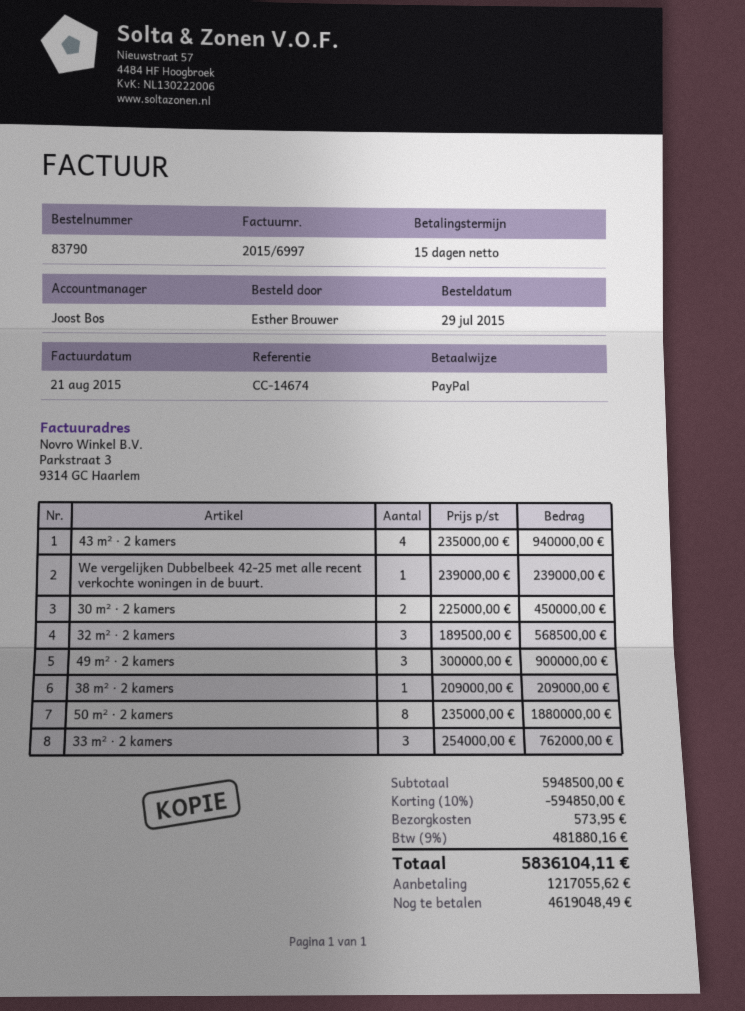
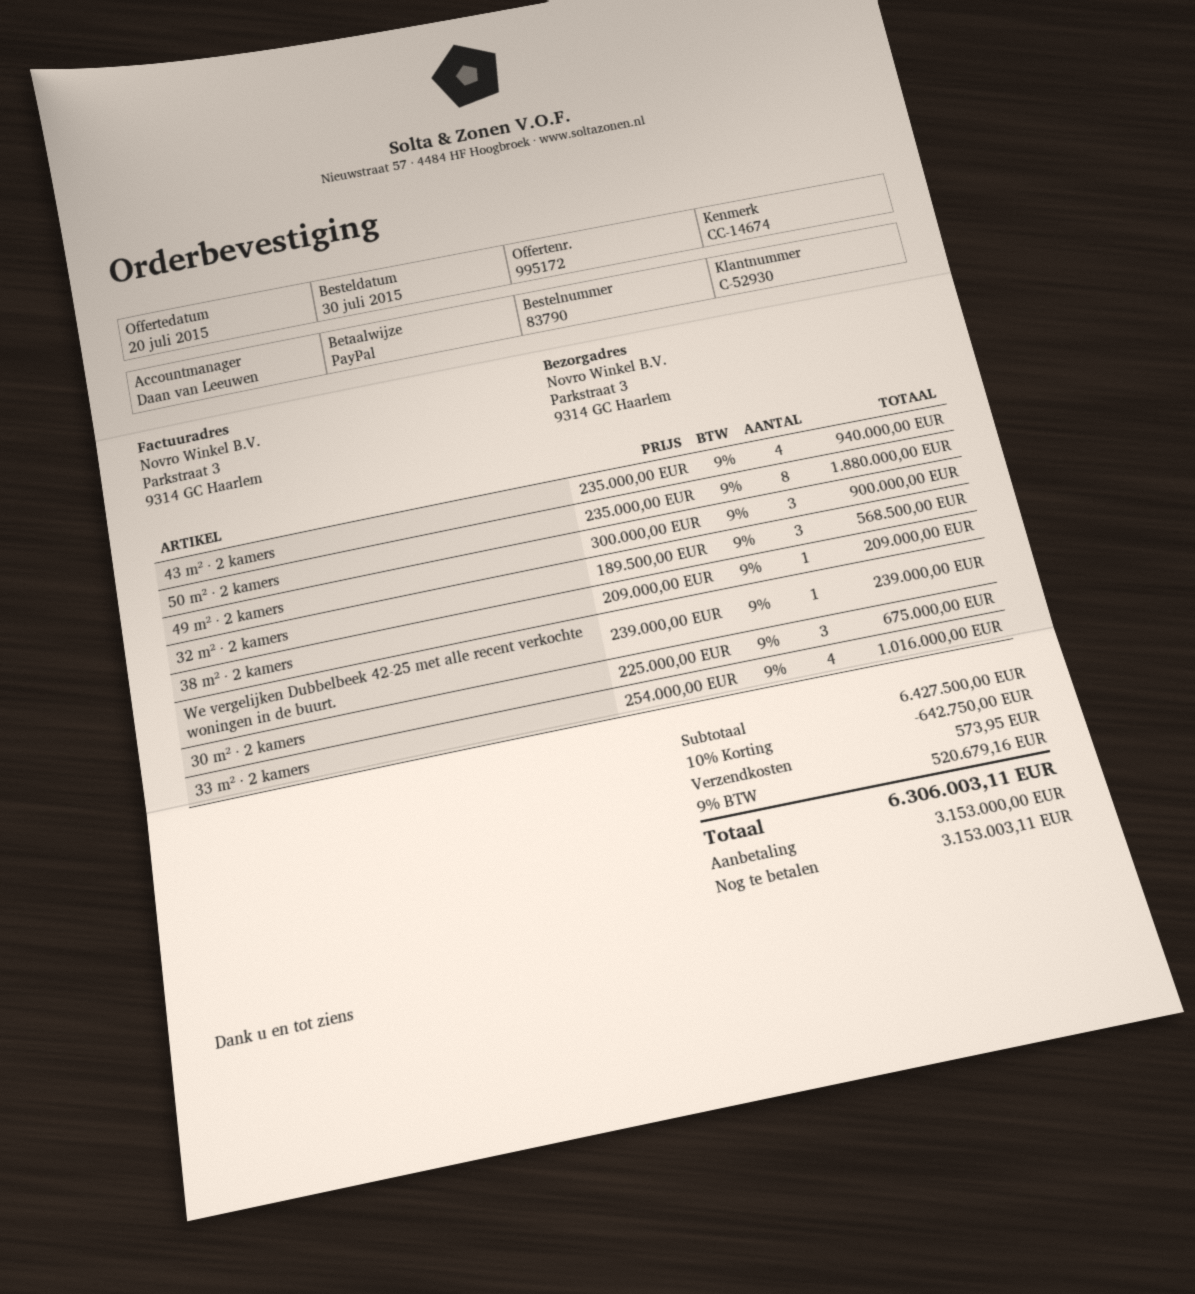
order date: 2015-07-29 -> 2015-07-30
sales rep: Joost Bos -> Daan van Leeuwen
30 m² · 2 kamers: 2 x 225000.00 = 450000.00 -> 3 x 225000.00 = 675000.00
33 m² · 2 kamers: 3 x 254000.00 = 762000.00 -> 4 x 254000.00 = 1016000.00
subtotal: 5948500.00 -> 6427500.00
discount: 10% = 594850.00 -> 10% = 642750.00
tax: 9% = 481880.16 -> 9% = 520679.16
total: 5836104.11 -> 6306003.11
deposit: 1217055.62 -> 3153000.00
balance: 4619048.49 -> 3153003.11

